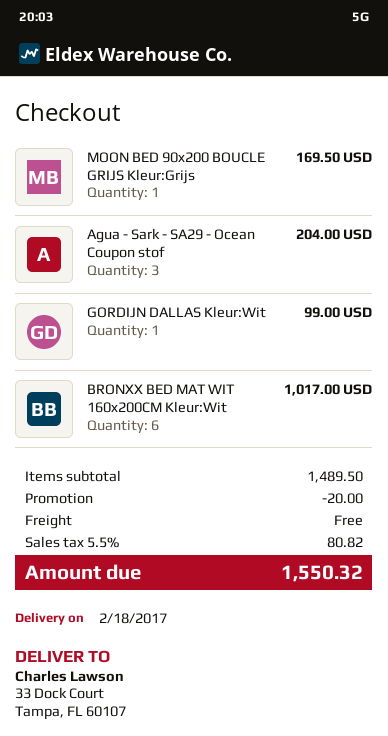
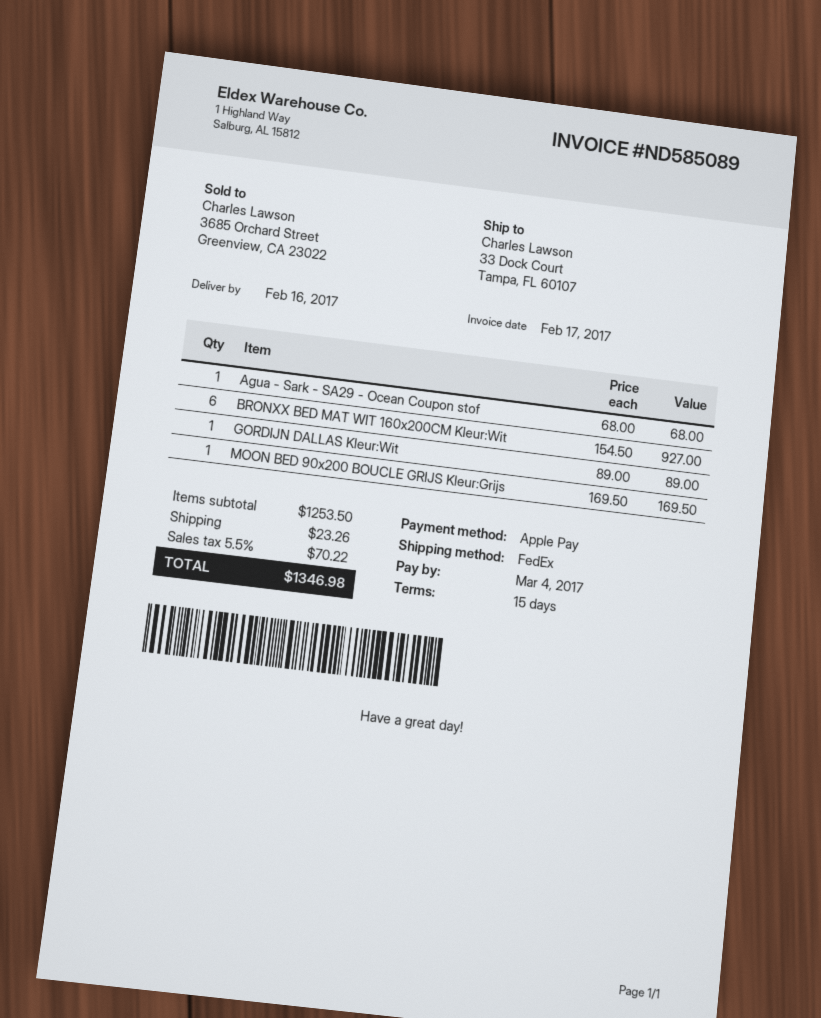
delivery date: 2017-02-18 -> 2017-02-16
Agua - Sark - SA29 - Ocean Coupon stof: 3 for 204.00 -> 1 for 68.00
GORDIJN DALLAS Kleur:Wit: 1 for 99.00 -> 1 for 89.00
BRONXX BED MAT WIT 160x200CM Kleur:Wit: 6 for 1017.00 -> 6 for 927.00
subtotal: 1489.50 -> 1253.50
discount: 20.00 -> none
shipping: 0.00 -> 23.26
tax: 5.5% = 80.82 -> 5.5% = 70.22
total: 1550.32 -> 1346.98

